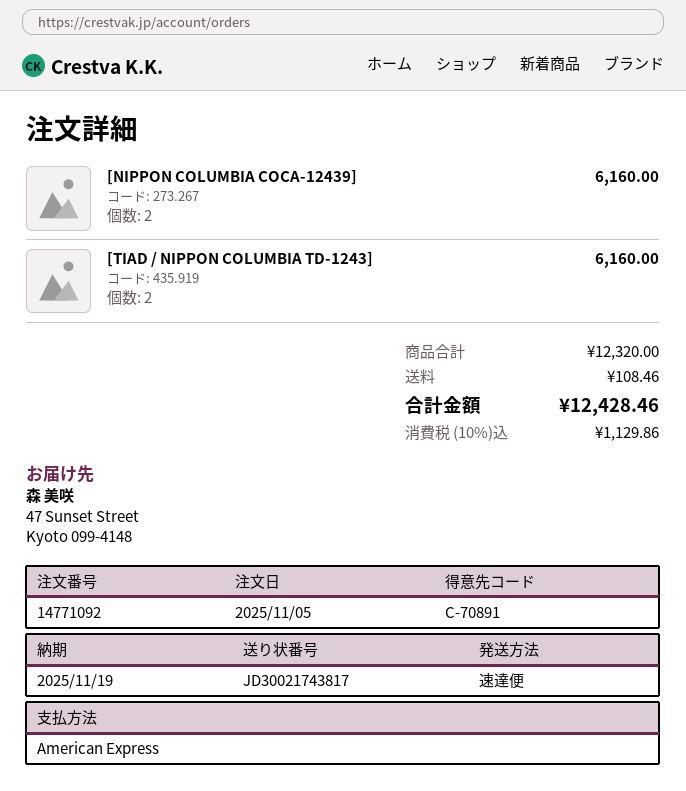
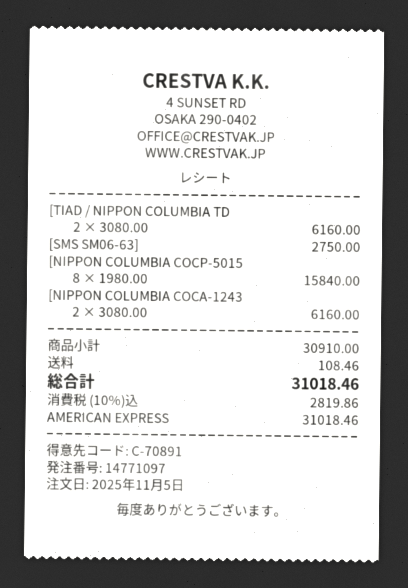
order number: 14771092 -> 14771097
[SMS SM06-63]: none -> 1 for 2750.00
[NIPPON COLUMBIA COCP-5015: none -> 8 for 15840.00
subtotal: 12320.00 -> 30910.00
tax: 10% = 1129.86 -> 10% = 2819.86
total: 12428.46 -> 31018.46

